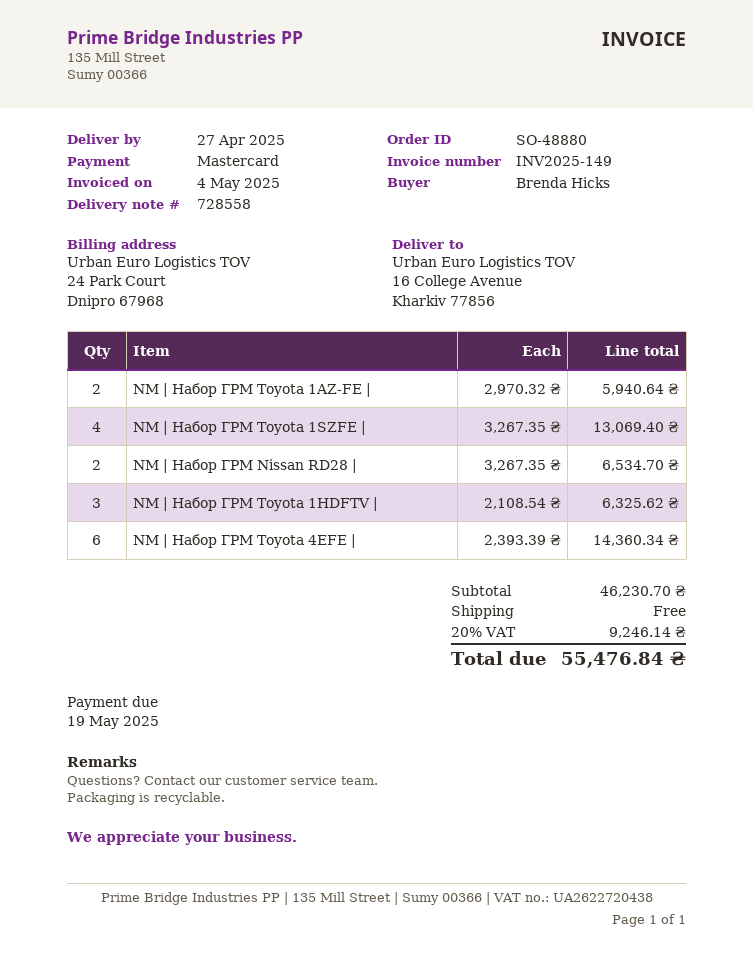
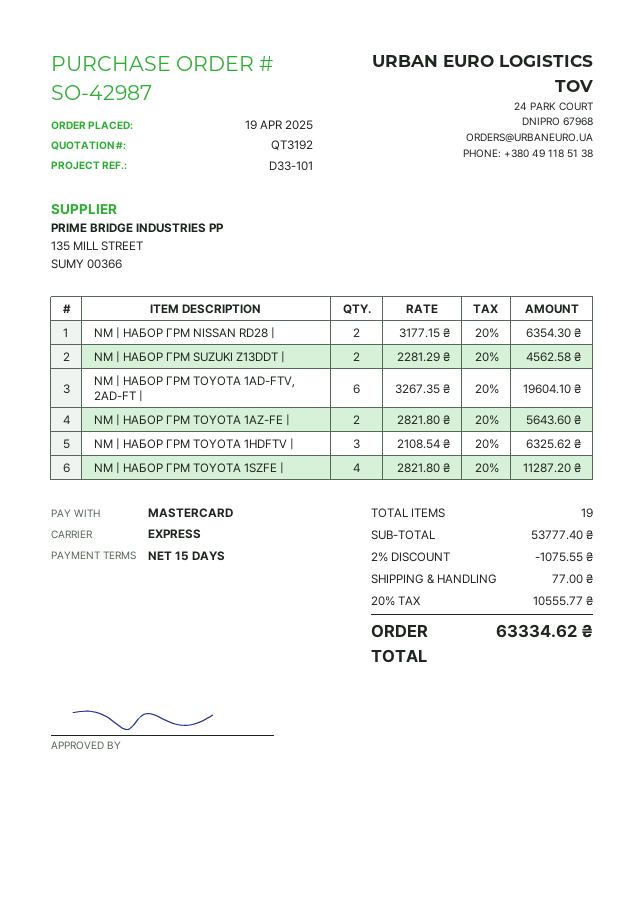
order number: SO-48880 -> SO-42987
NM | Набор ГРМ Toyota 1AZ-FE |: 2 x 2970.32 = 5940.64 -> 2 x 2821.80 = 5643.60
NM | Набор ГРМ Toyota 1SZFE |: 4 x 3267.35 = 13069.40 -> 4 x 2821.80 = 11287.20
NM | Набор ГРМ Nissan RD28 |: 2 x 3267.35 = 6534.70 -> 2 x 3177.15 = 6354.30
NM | Набор ГРМ Toyota 4EFE |: 6 x 2393.39 = 14360.34 -> none
NM | НАБОР ГРМ SUZUKI Z13DDT |: none -> 2 x 2281.29 = 4562.58
NM | НАБОР ГРМ TOYOTA 1AD-FTV, 2AD-FT |: none -> 6 x 3267.35 = 19604.10
subtotal: 46230.70 -> 53777.40
discount: none -> 2% = 1075.55
shipping: 0.00 -> 77.00
tax: 20% = 9246.14 -> 20% = 10555.77
total: 55476.84 -> 63334.62

